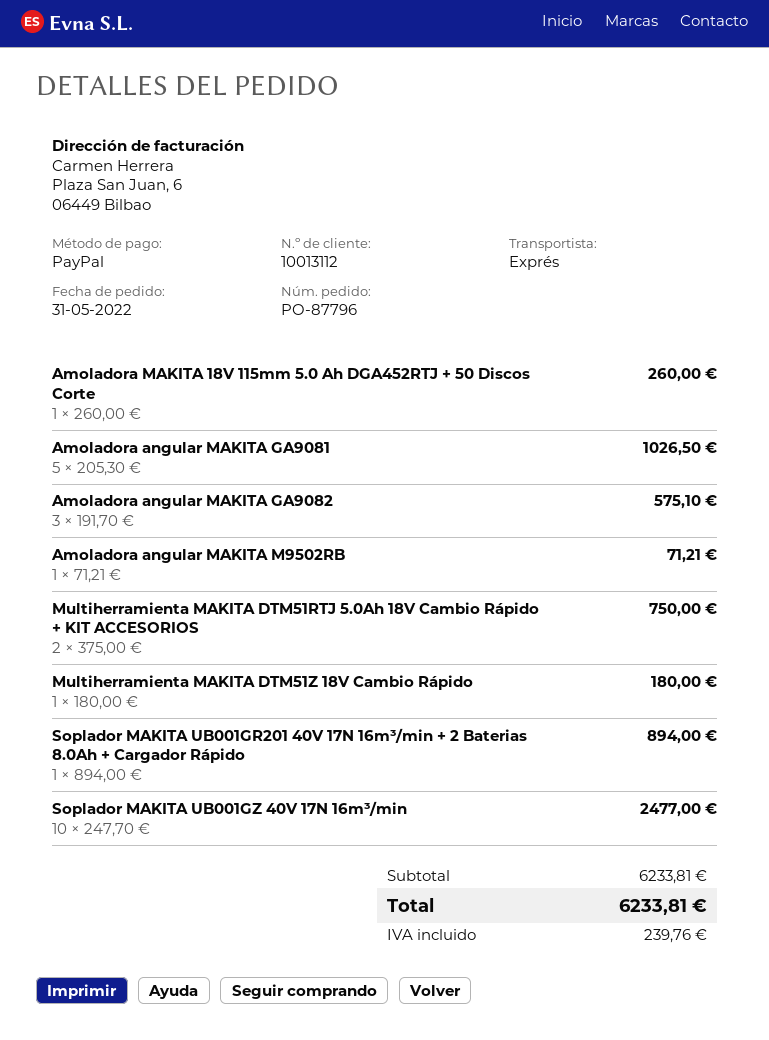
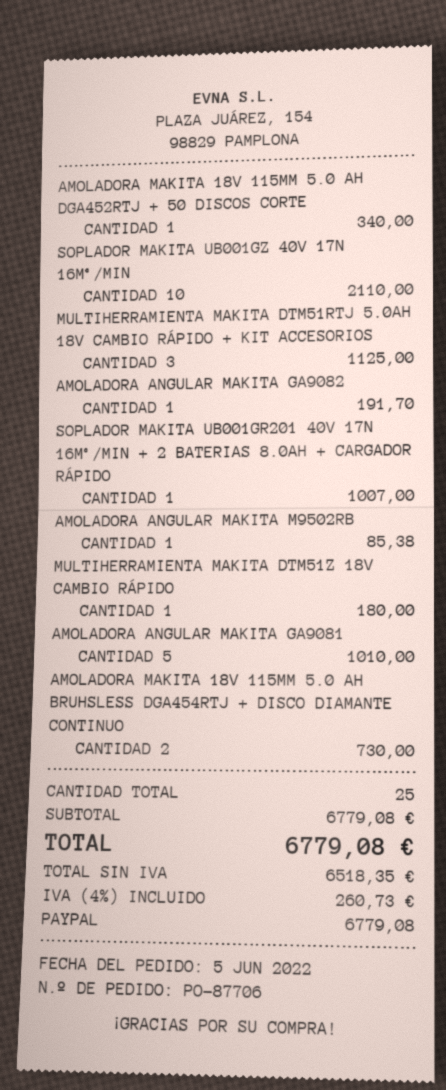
order number: PO-87796 -> PO-87706
order date: 2022-05-31 -> 2022-06-05
Amoladora MAKITA 18V 115mm 5.0 Ah DGA452RTJ + 50 Discos Corte: 1 for 260.00 -> 1 for 340.00
Amoladora angular MAKITA GA9081: 5 for 1026.50 -> 5 for 1010.00
Amoladora angular MAKITA GA9082: 3 for 575.10 -> 1 for 191.70
Amoladora angular MAKITA M9502RB: 1 for 71.21 -> 1 for 85.38
Multiherramienta MAKITA DTM51RTJ 5.0Ah 18V Cambio Rápido + KIT ACCESORIOS: 2 for 750.00 -> 3 for 1125.00
Soplador MAKITA UB001GR201 40V 17N 16m³/min + 2 Baterias 8.0Ah + Cargador Rápido: 1 for 894.00 -> 1 for 1007.00
Soplador MAKITA UB001GZ 40V 17N 16m³/min: 10 for 2477.00 -> 10 for 2110.00
AMOLADORA MAKITA 18V 115MM 5.0 AH BRUHSLESS DGA454RTJ + DISCO DIAMANTE CONTINUO: none -> 2 for 730.00
subtotal: 6233.81 -> 6779.08
tax: 239.76 -> 260.73
total: 6233.81 -> 6779.08

